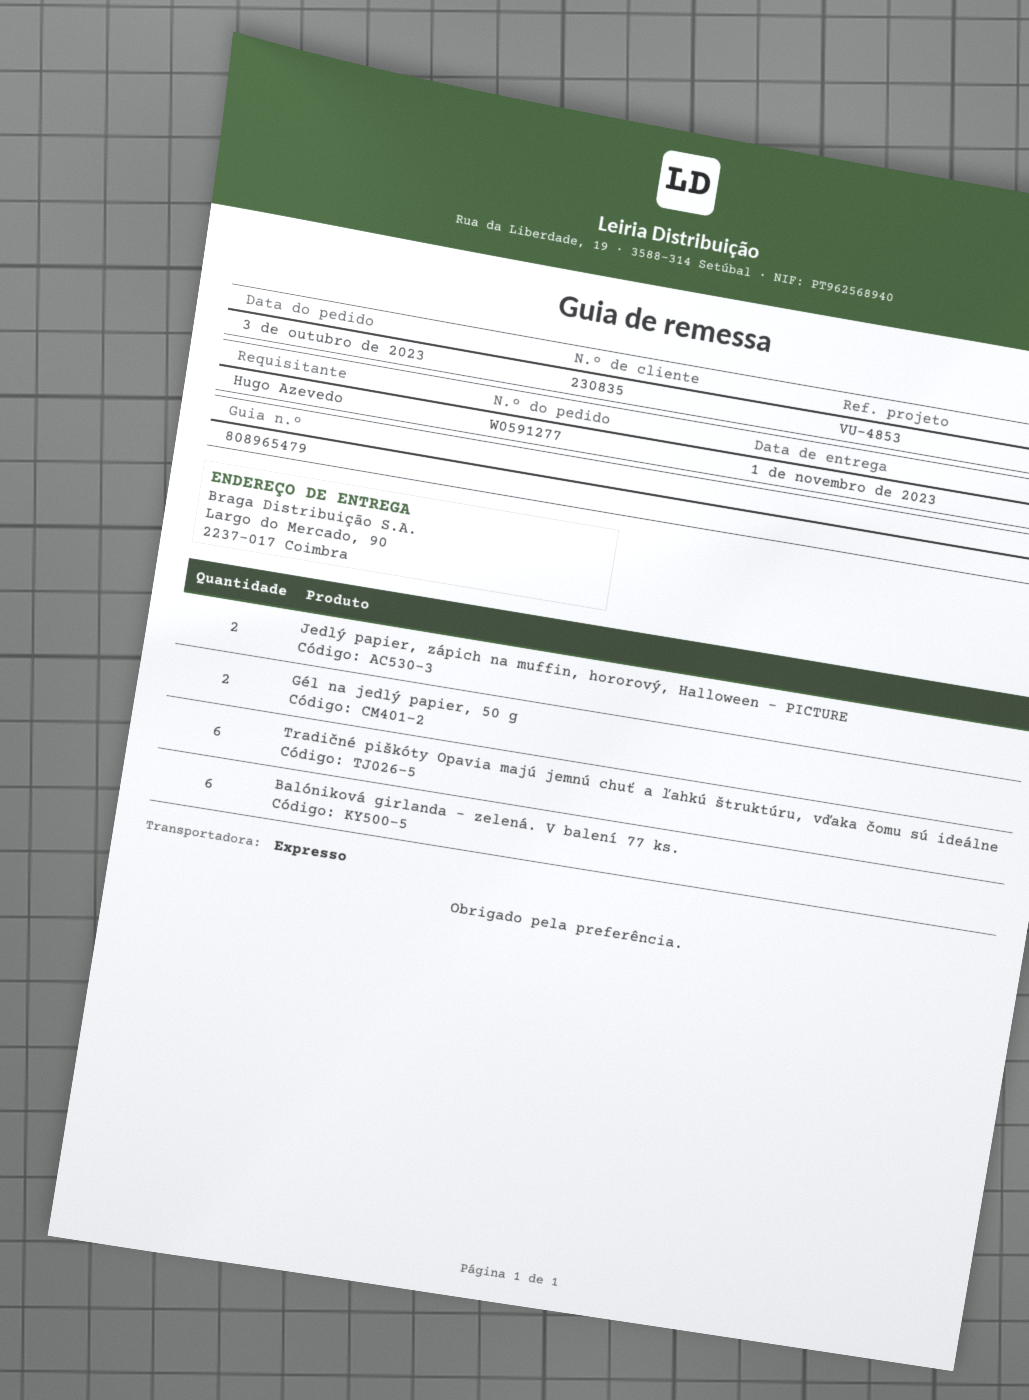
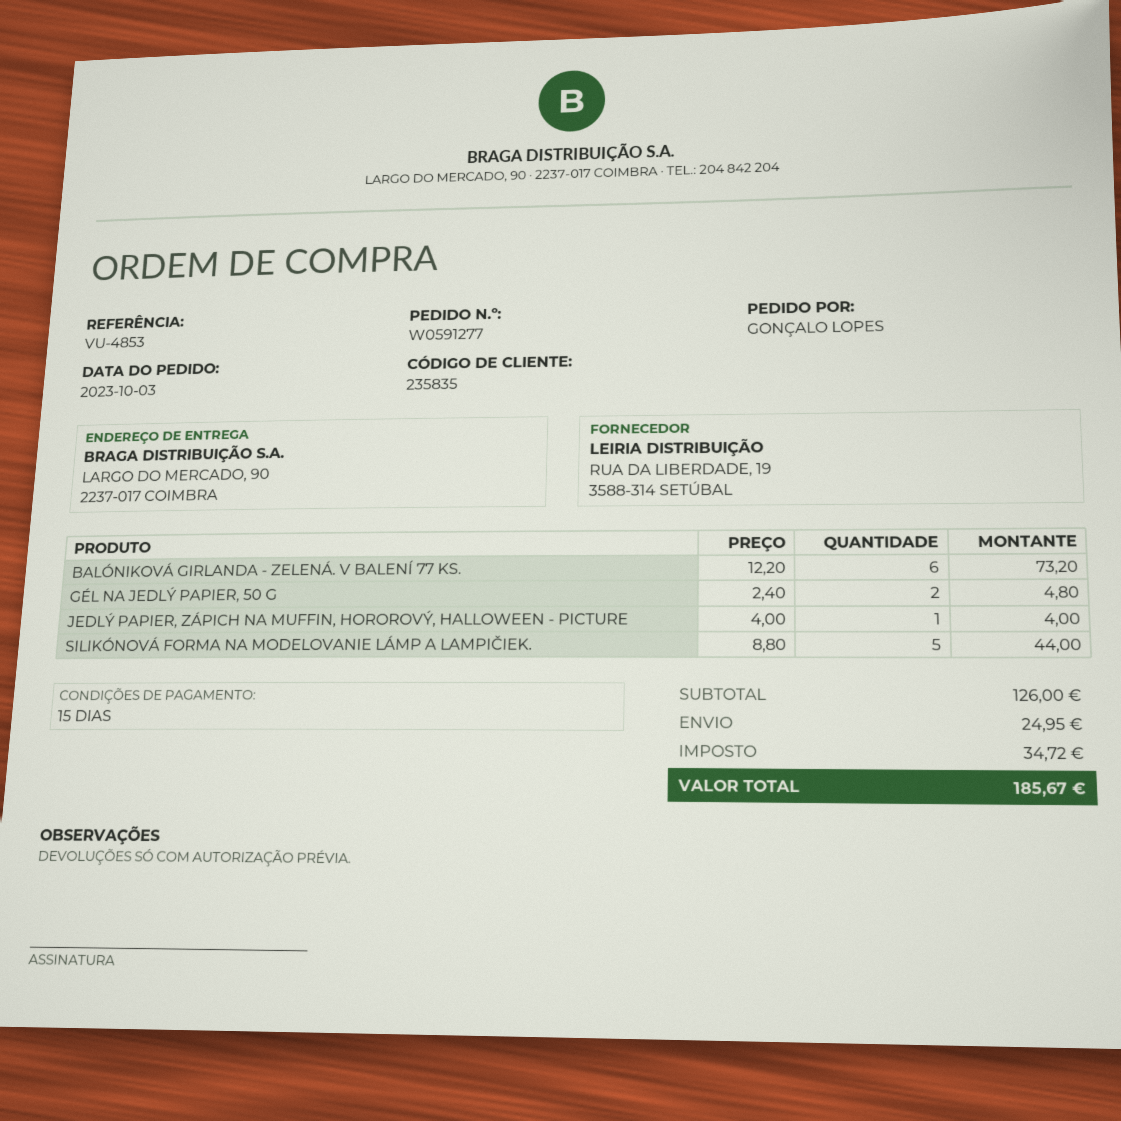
customer number: 230835 -> 235835
ordered by: Hugo Azevedo -> GONÇALO LOPES
Jedlý papier, zápich na muffin, hororový, Halloween - PICTURE: 2 -> 1
Tradičné piškóty Opavia majú jemnú chuť a ľahkú štruktúru, vďaka čomu sú ideálne: 6 -> none
SILIKÓNOVÁ FORMA NA MODELOVANIE LÁMP A LAMPIČIEK.: none -> 5

